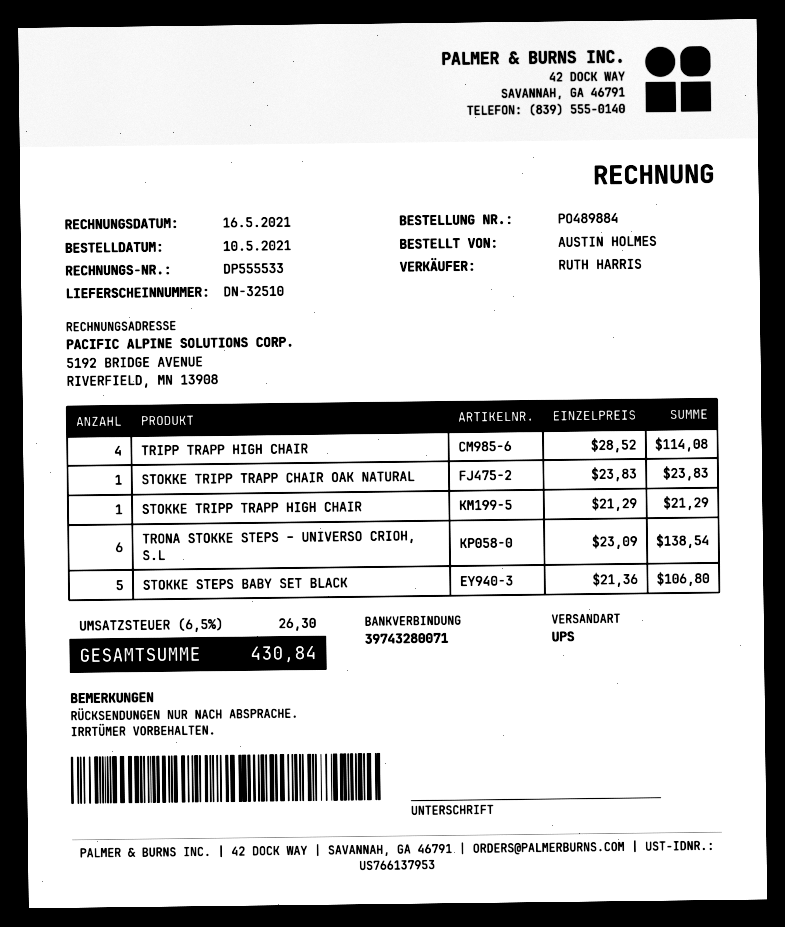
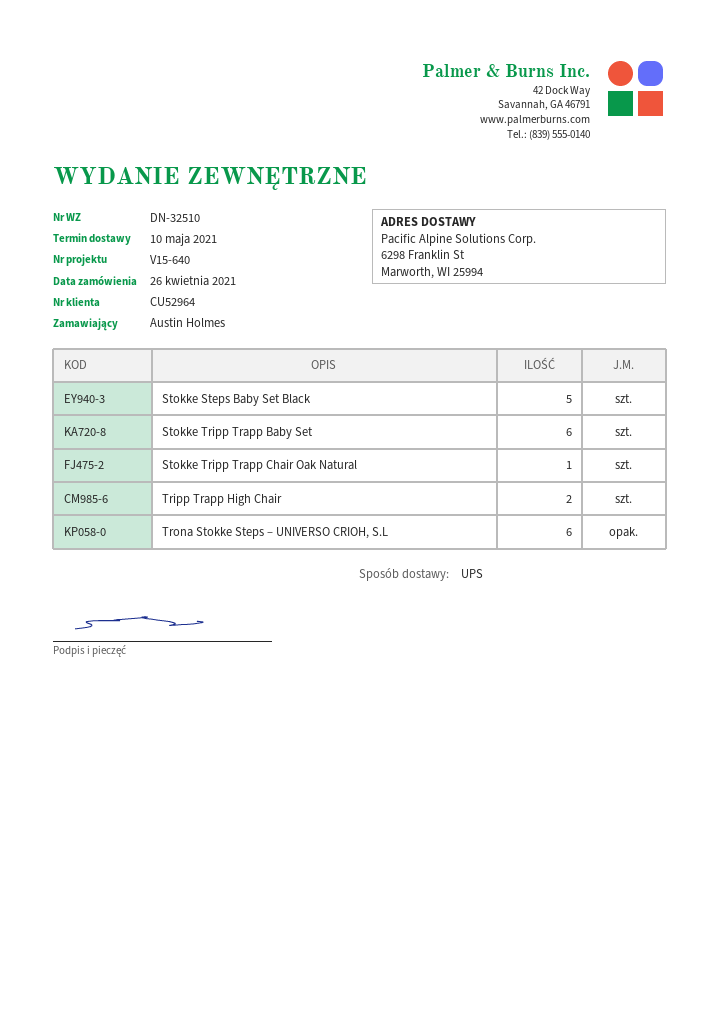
order date: 2021-05-10 -> 2021-04-26
TRIPP TRAPP HIGH CHAIR: 4 -> 2
STOKKE TRIPP TRAPP HIGH CHAIR: 1 -> none
Stokke Tripp Trapp Baby Set: none -> 6

